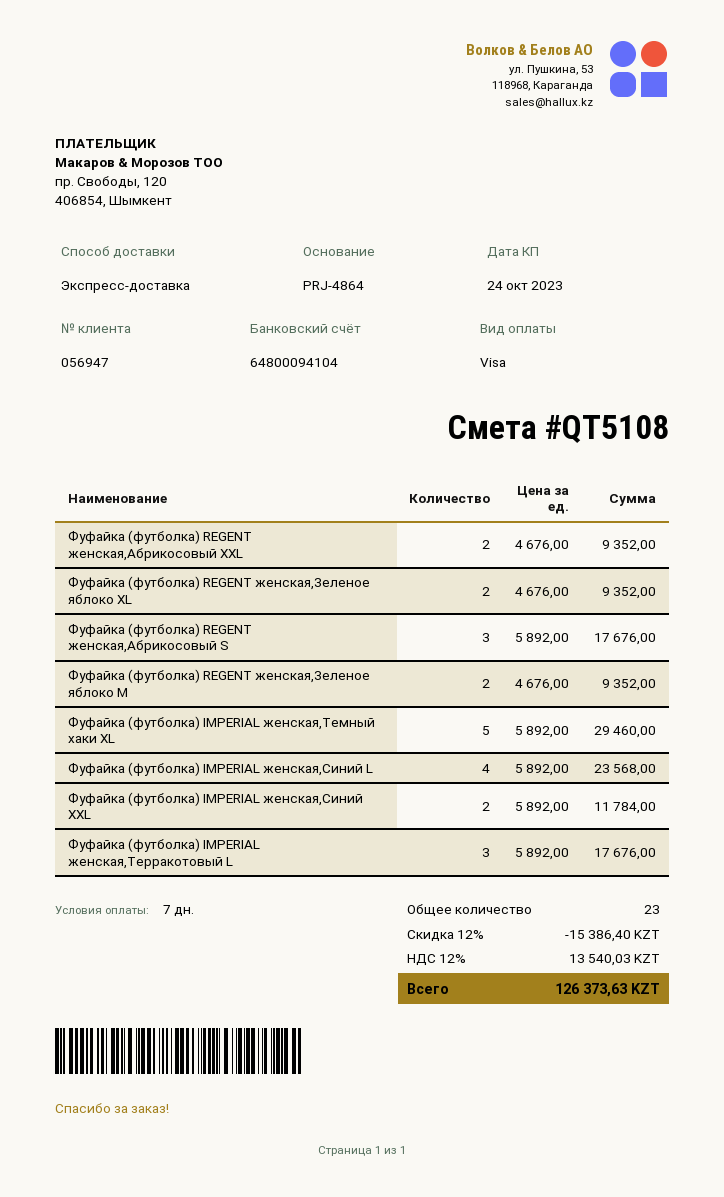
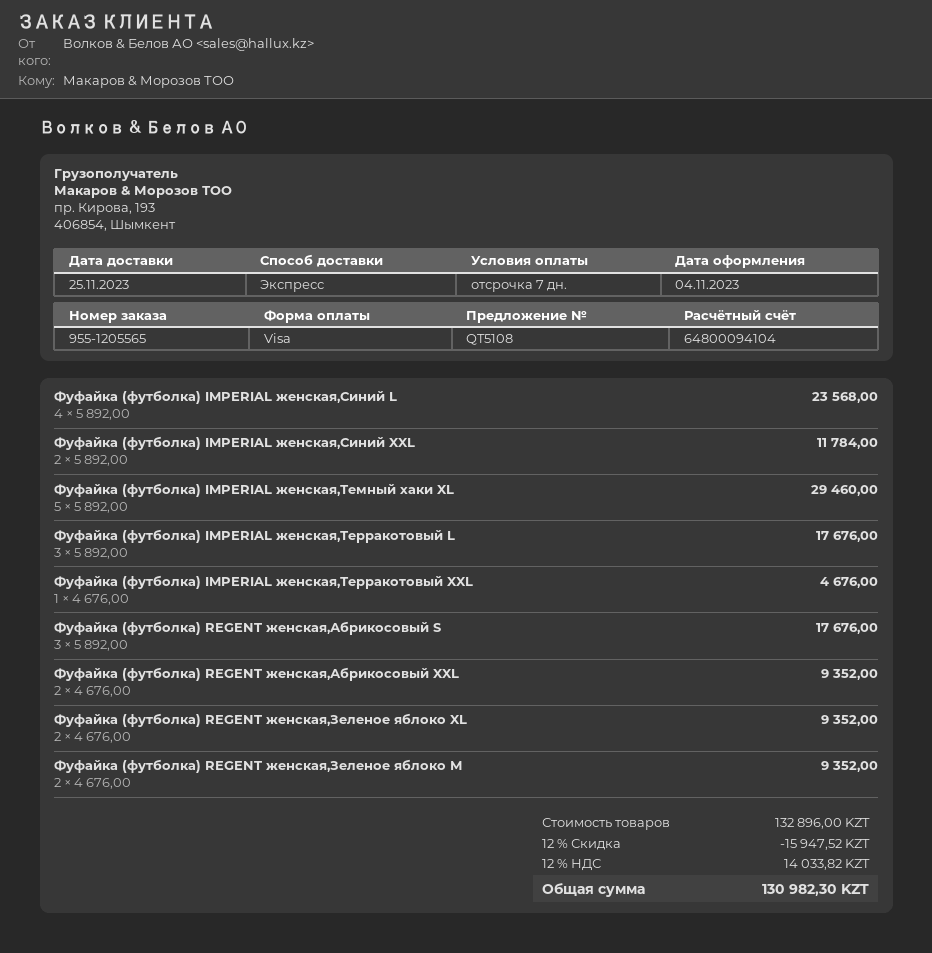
Фуфайка (футболка) IMPERIAL женская,Терракотовый XXL: none -> 1 x 4676.00 = 4676.00
discount: 12% = 15386.40 -> 12% = 15947.52
tax: 12% = 13540.03 -> 12% = 14033.82
total: 126373.63 -> 130982.30

